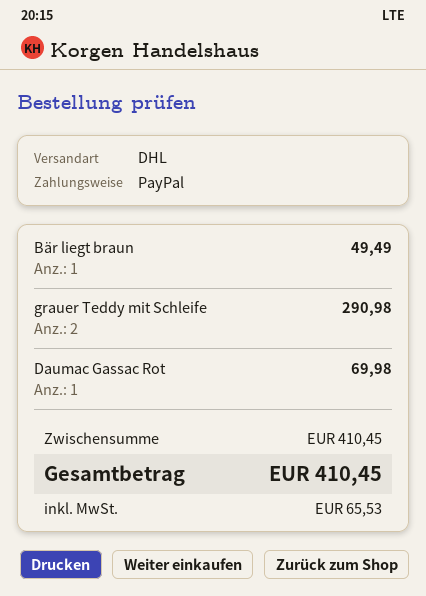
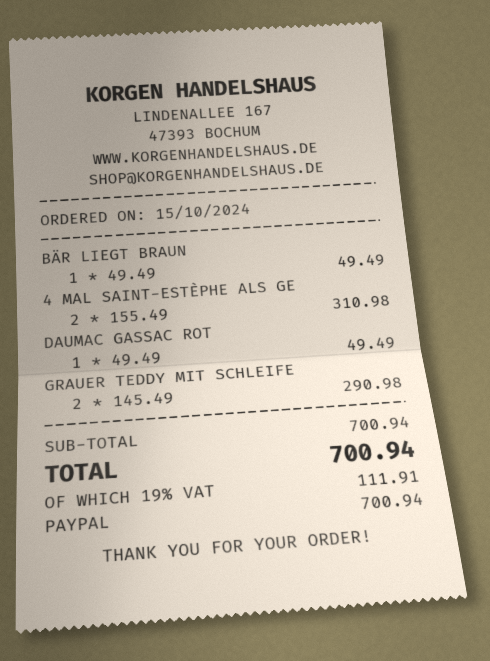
Daumac Gassac Rot: 1 for 69.98 -> 1 for 49.49
4 MAL SAINT-ESTÈPHE ALS GE: none -> 2 for 310.98
subtotal: 410.45 -> 700.94
tax: 65.53 -> 111.91
total: 410.45 -> 700.94

